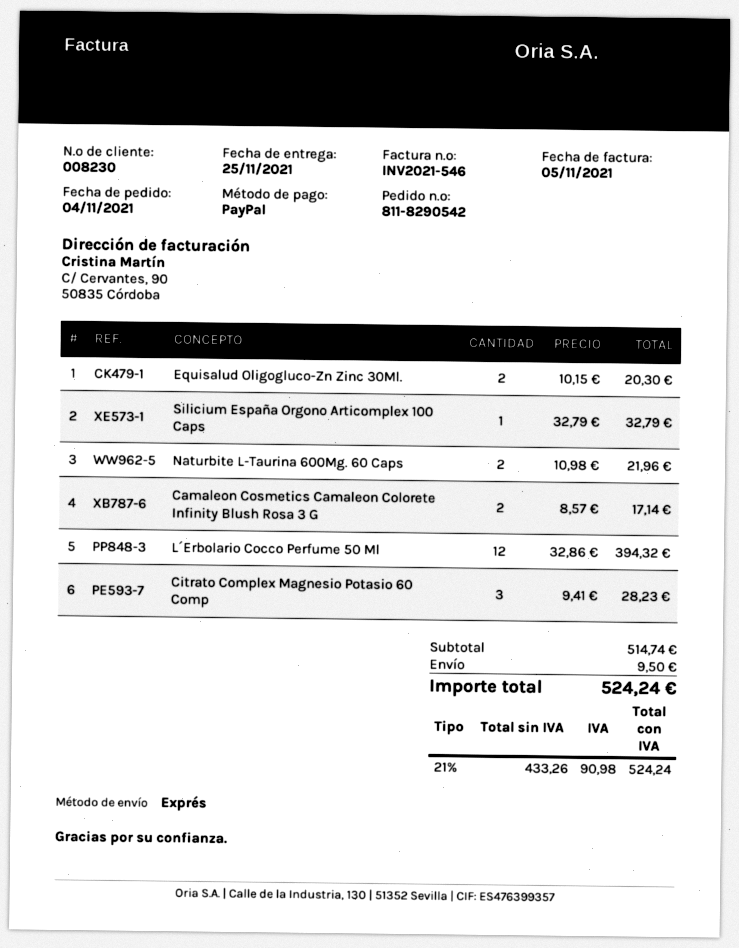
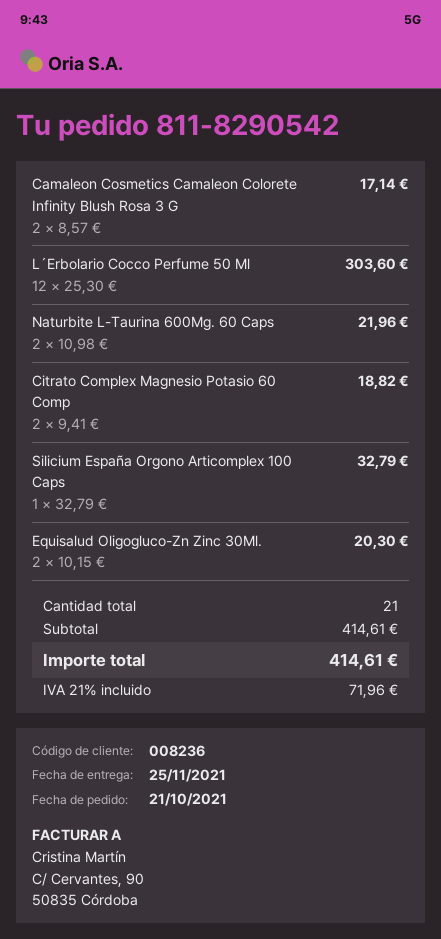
order date: 2021-11-04 -> 2021-10-21
customer number: 008230 -> 008236
L´Erbolario Cocco Perfume 50 Ml: 12 x 32.86 = 394.32 -> 12 x 25.30 = 303.60
Citrato Complex Magnesio Potasio 60 Comp: 3 x 9.41 = 28.23 -> 2 x 9.41 = 18.82
subtotal: 514.74 -> 414.61
shipping: 9.50 -> none
tax: 21% = 90.98 -> 21% = 71.96
total: 524.24 -> 414.61

